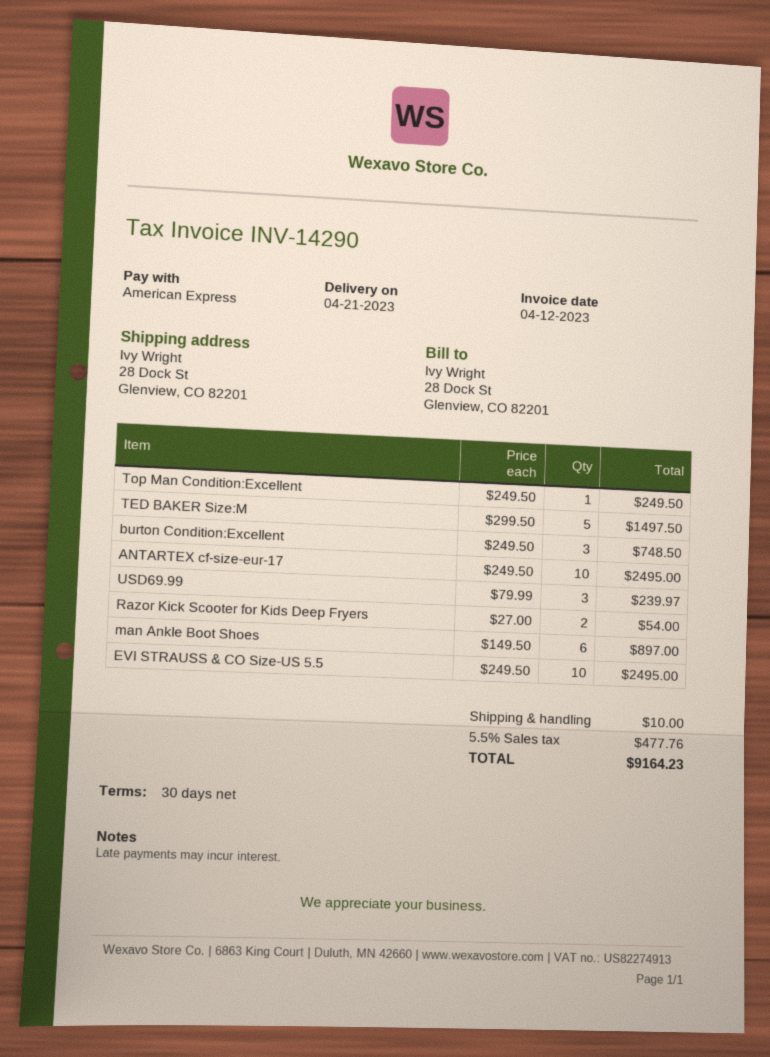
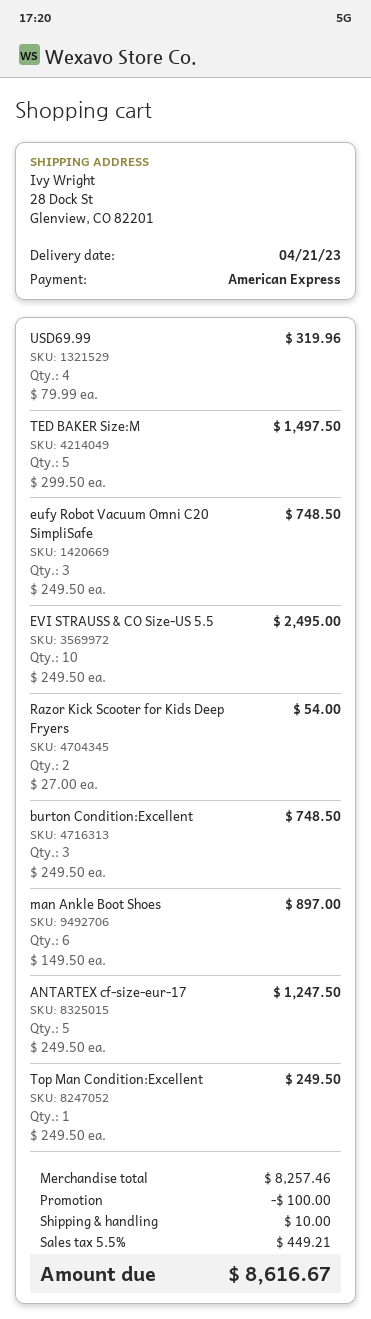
ANTARTEX cf-size-eur-17: 10 x 249.50 = 2495.00 -> 5 x 249.50 = 1247.50
USD69.99: 3 x 79.99 = 239.97 -> 4 x 79.99 = 319.96
eufy Robot Vacuum Omni C20 SimpliSafe: none -> 3 x 249.50 = 748.50
discount: none -> 100.00
tax: 5.5% = 477.76 -> 5.5% = 449.21
total: 9164.23 -> 8616.67

